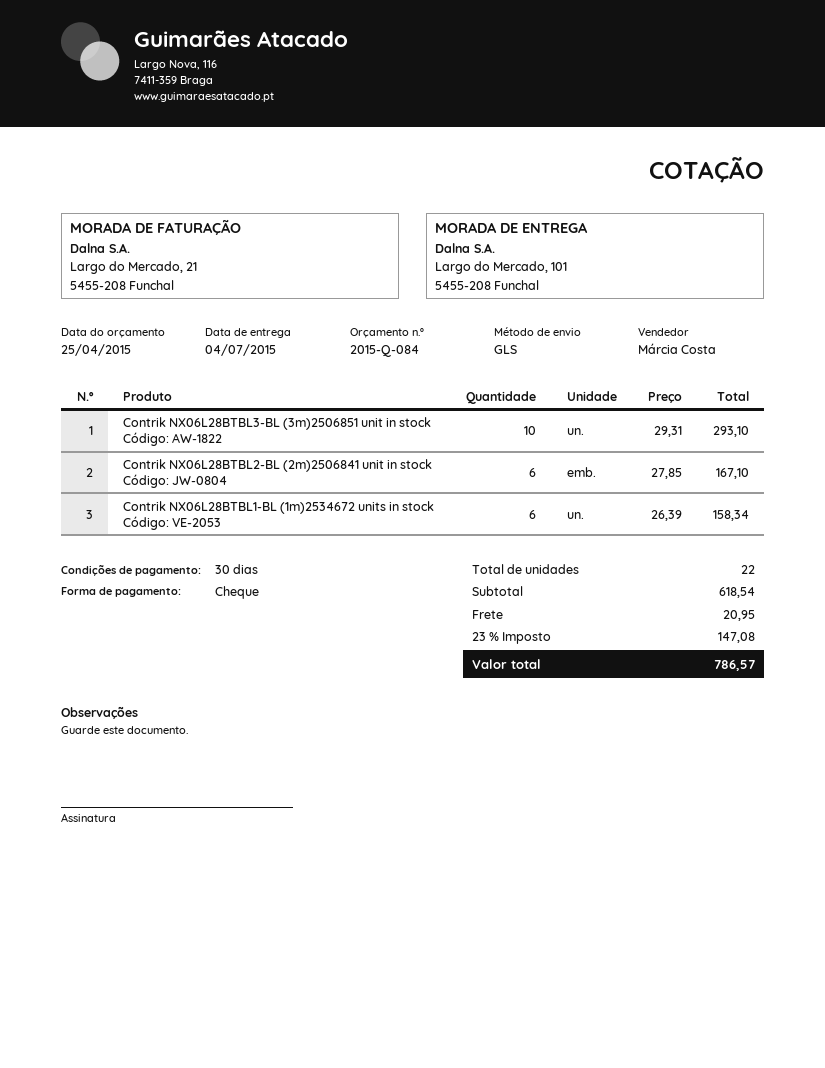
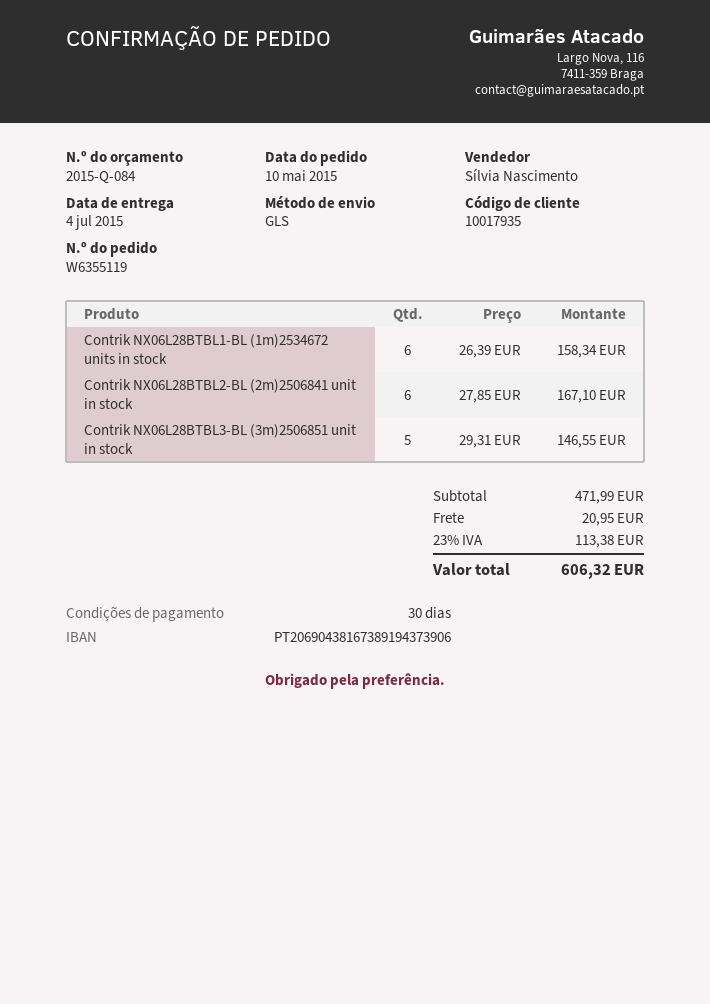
sales rep: Márcia Costa -> Sílvia Nascimento
Contrik NX06L28BTBL3-BL (3m)2506851 unit in stock: 10 x 29.31 = 293.10 -> 5 x 29.31 = 146.55
subtotal: 618.54 -> 471.99
tax: 23% = 147.08 -> 23% = 113.38
total: 786.57 -> 606.32

